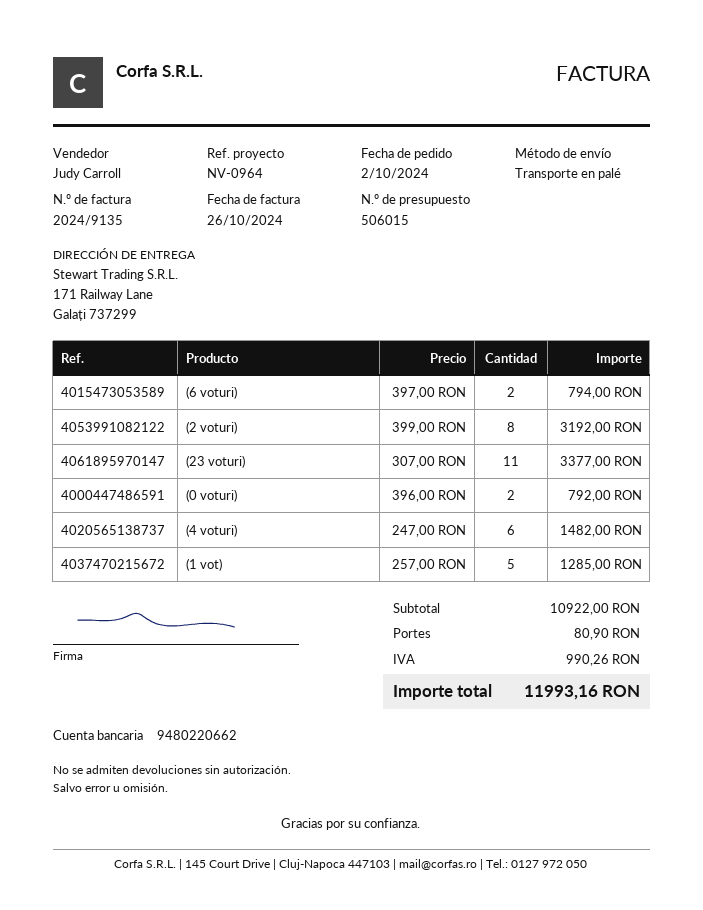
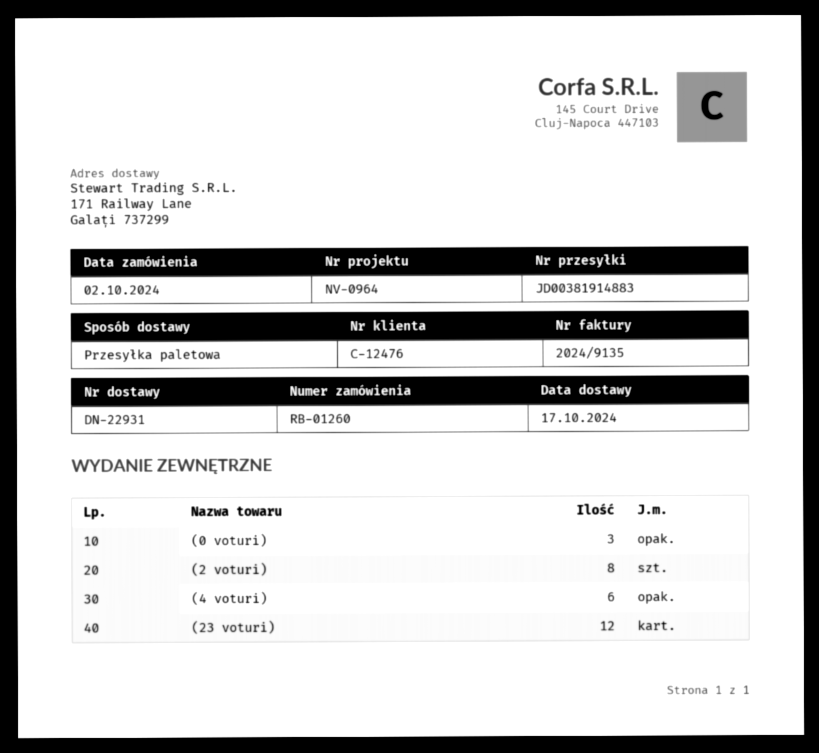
(6 voturi): 2 -> none
(23 voturi): 11 -> 12
(0 voturi): 2 -> 3
(1 vot): 5 -> none

